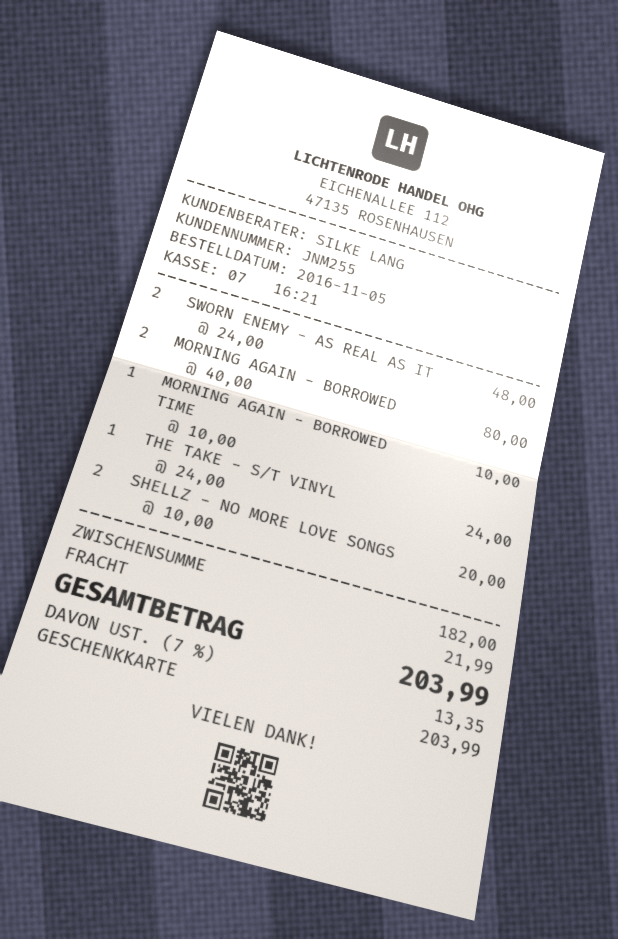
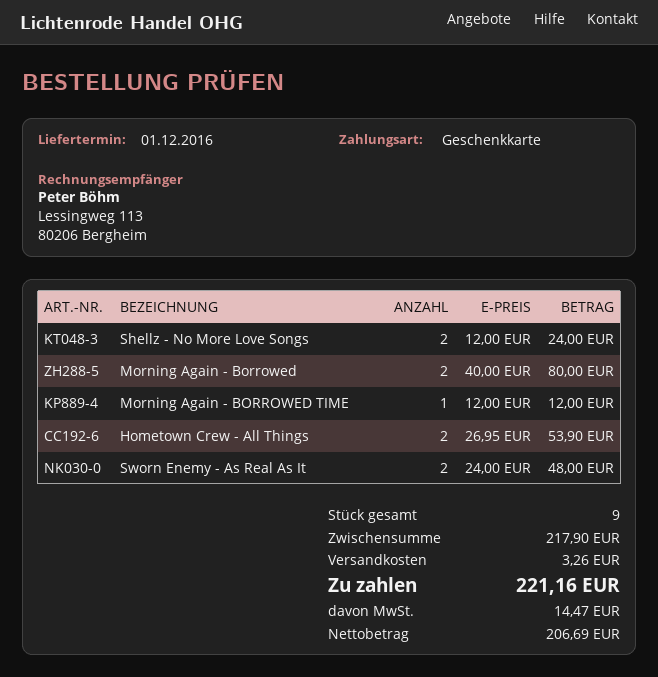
MORNING AGAIN - BORROWED TIME: 1 x 10.00 = 10.00 -> 1 x 12.00 = 12.00
THE TAKE - S/T VINYL: 1 x 24.00 = 24.00 -> none
SHELLZ - NO MORE LOVE SONGS: 2 x 10.00 = 20.00 -> 2 x 12.00 = 24.00
Hometown Crew - All Things: none -> 2 x 26.95 = 53.90
subtotal: 182.00 -> 217.90
shipping: 21.99 -> 3.26
tax: 13.35 -> 14.47
total: 203.99 -> 221.16

